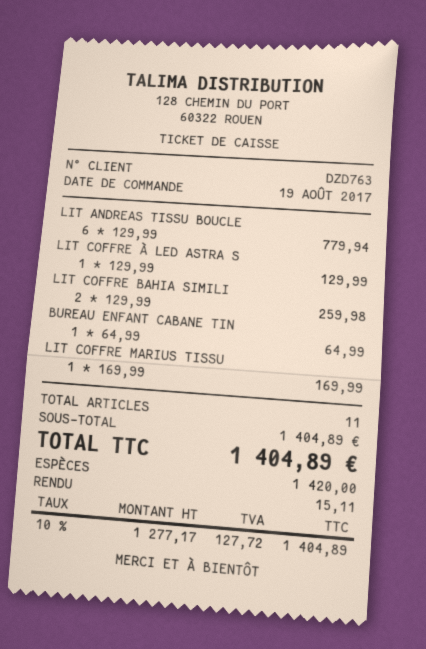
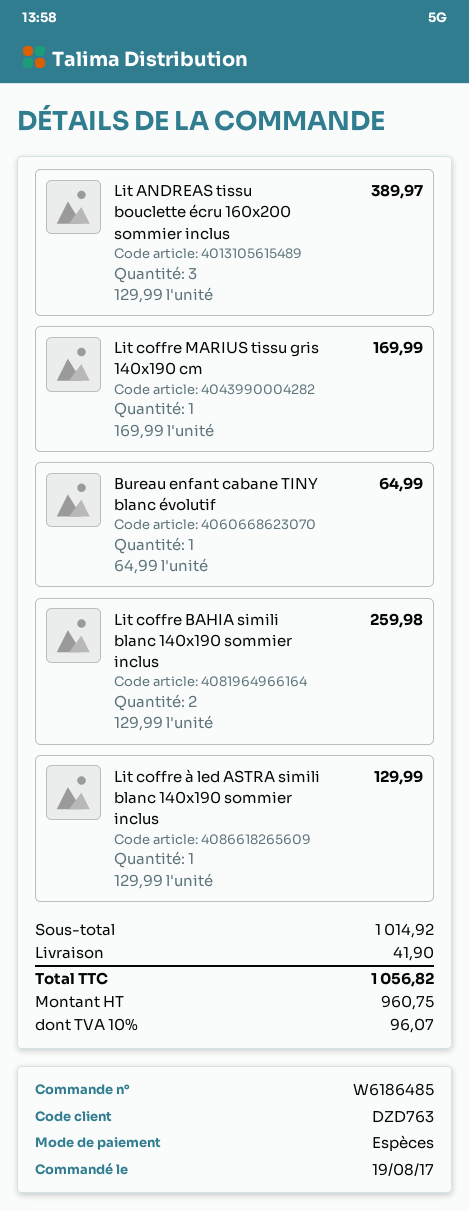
LIT ANDREAS TISSU BOUCLE: 6 x 129.99 = 779.94 -> 3 x 129.99 = 389.97
subtotal: 1404.89 -> 1014.92
shipping: none -> 41.90
net: 1277.17 -> 960.75
tax: 10% = 127.72 -> 10% = 96.07
total: 1404.89 -> 1056.82

